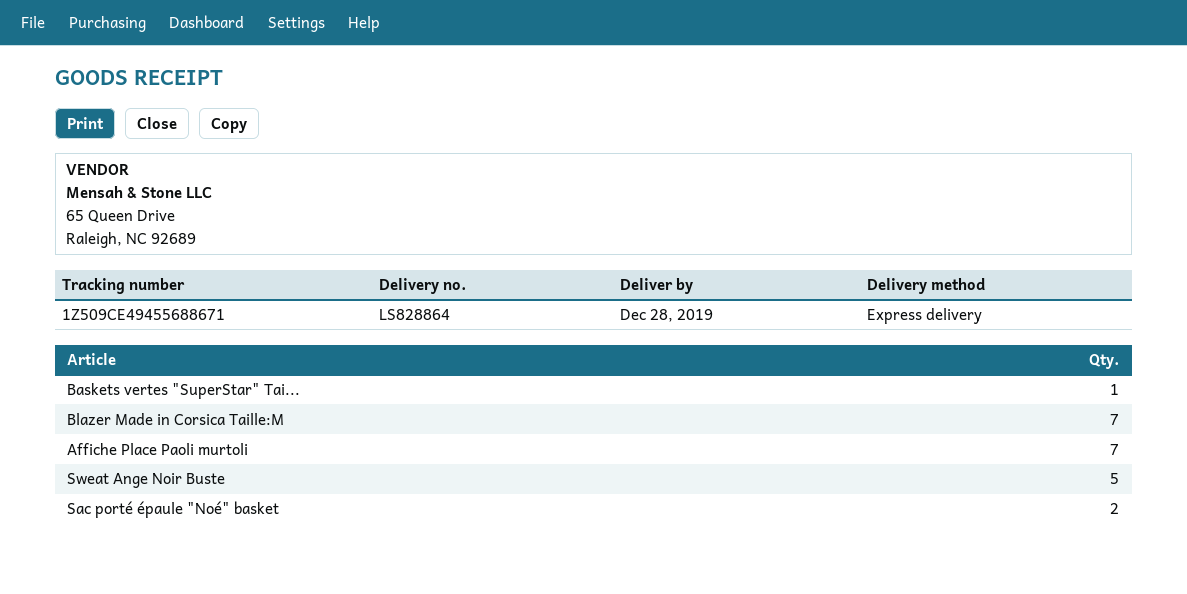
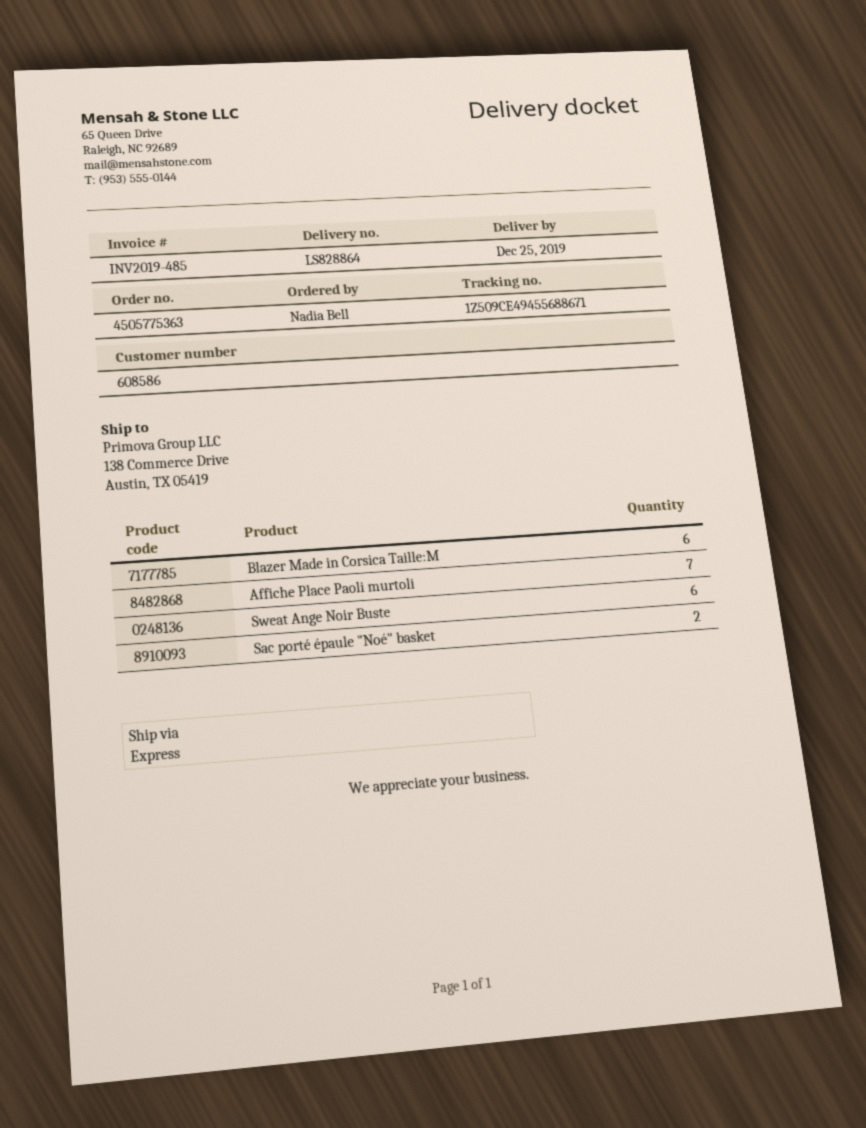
delivery date: 2019-12-28 -> 2019-12-25
Baskets vertes "SuperStar" Tai...: 1 -> none
Blazer Made in Corsica Taille:M: 7 -> 6
Sweat Ange Noir Buste: 5 -> 6

